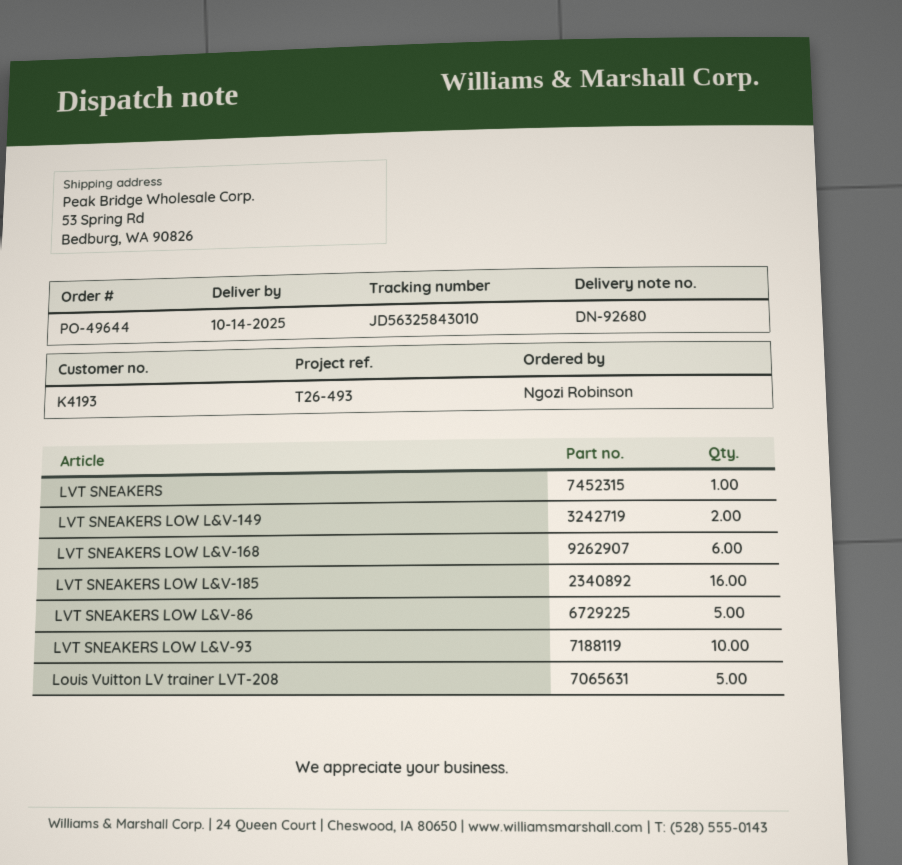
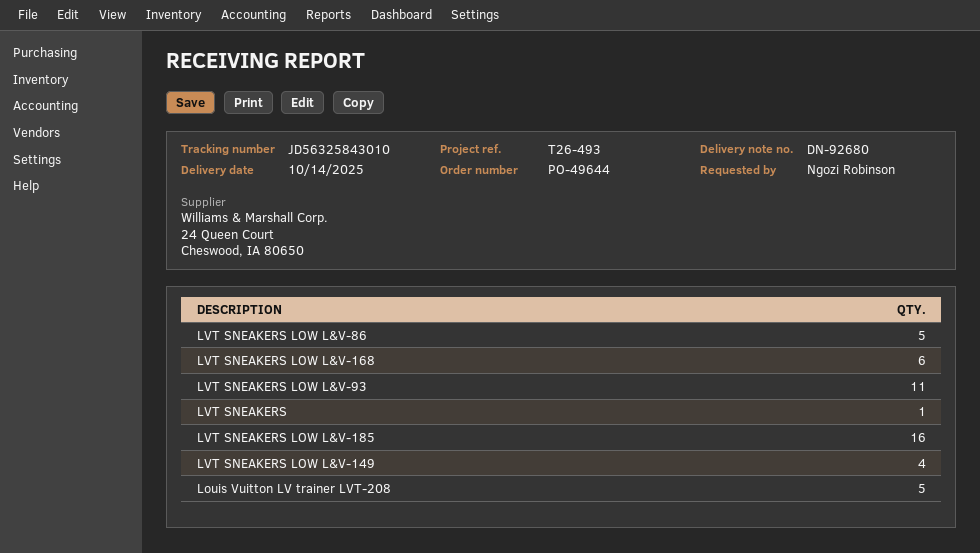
LVT SNEAKERS LOW L&V-149: 2 -> 4
LVT SNEAKERS LOW L&V-93: 10 -> 11

